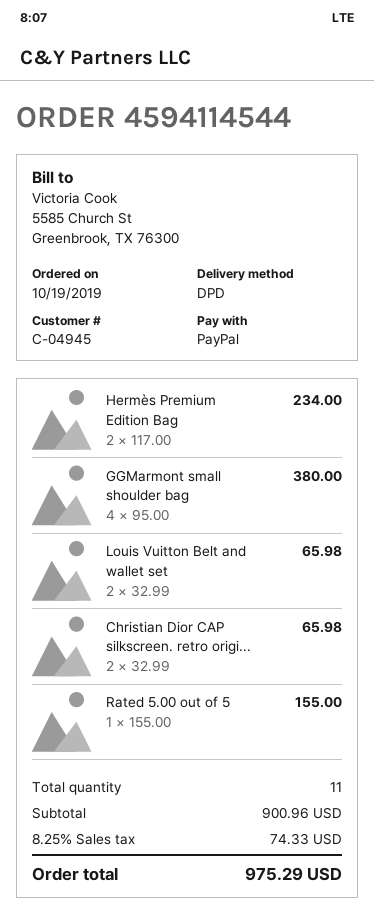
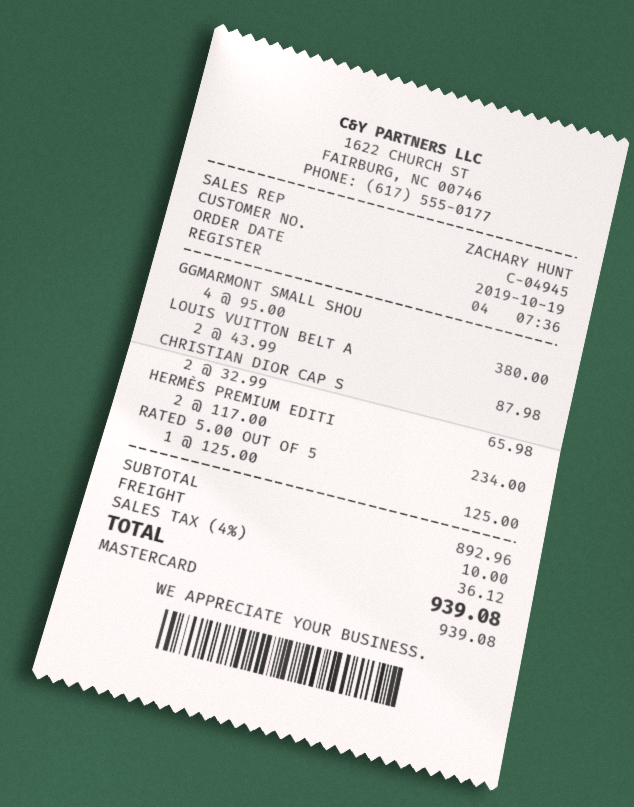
payment method: PayPal -> Mastercard
Louis Vuitton Belt and wallet set: 2 x 32.99 = 65.98 -> 2 x 43.99 = 87.98
Rated 5.00 out of 5: 1 x 155.00 = 155.00 -> 1 x 125.00 = 125.00
subtotal: 900.96 -> 892.96
shipping: none -> 10.00
tax: 8.25% = 74.33 -> 4% = 36.12
total: 975.29 -> 939.08

